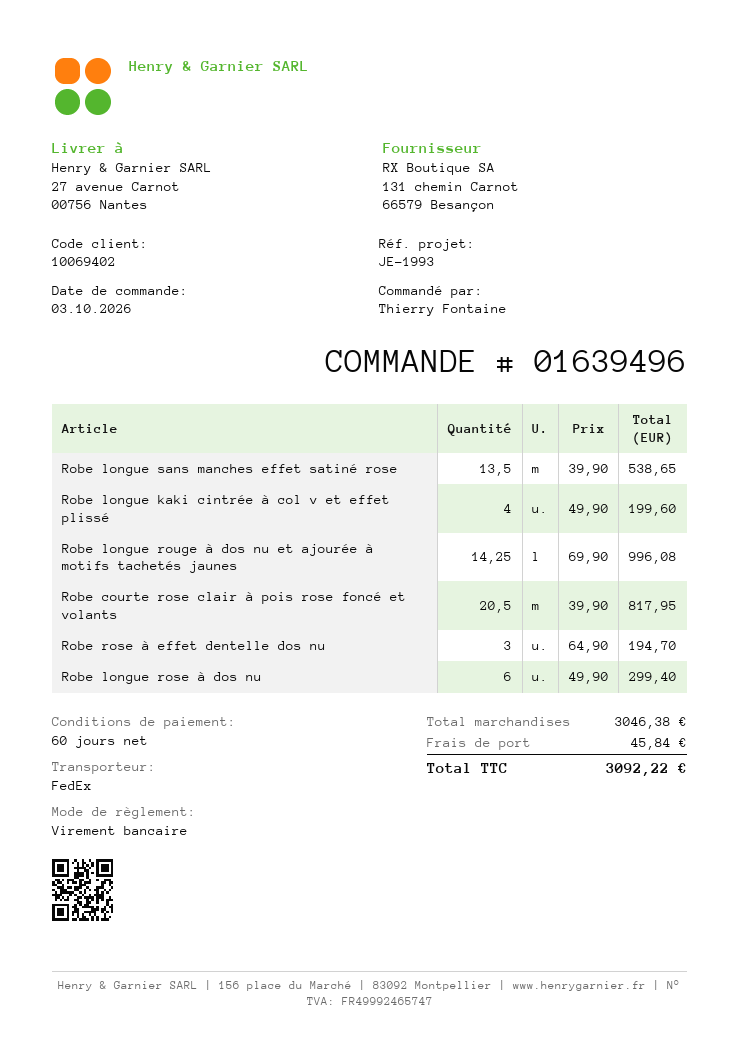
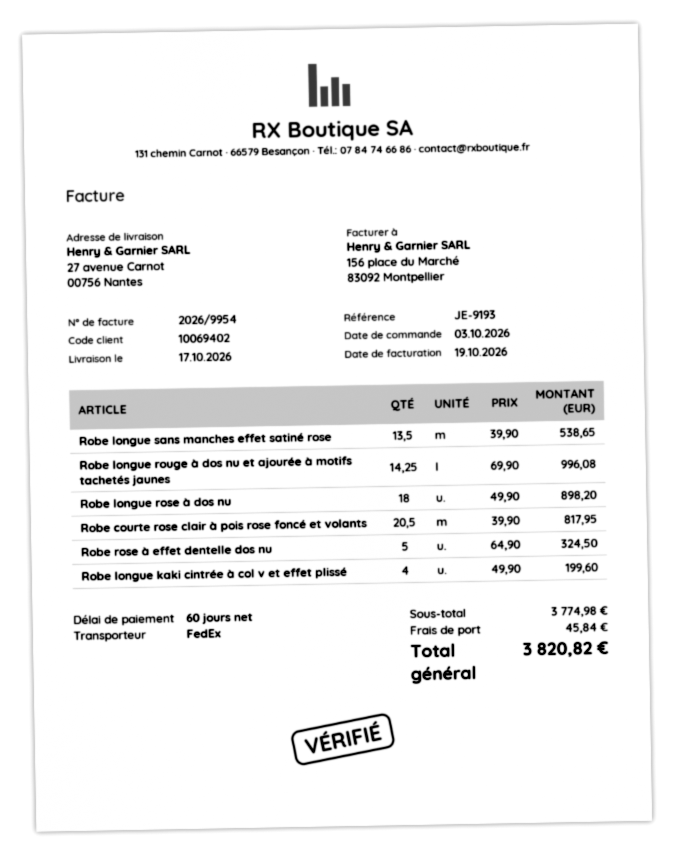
reference: JE-1993 -> JE-9193
Robe rose à effet dentelle dos nu: 3 x 64.90 = 194.70 -> 5 x 64.90 = 324.50
Robe longue rose à dos nu: 6 x 49.90 = 299.40 -> 18 x 49.90 = 898.20
subtotal: 3046.38 -> 3774.98
total: 3092.22 -> 3820.82

